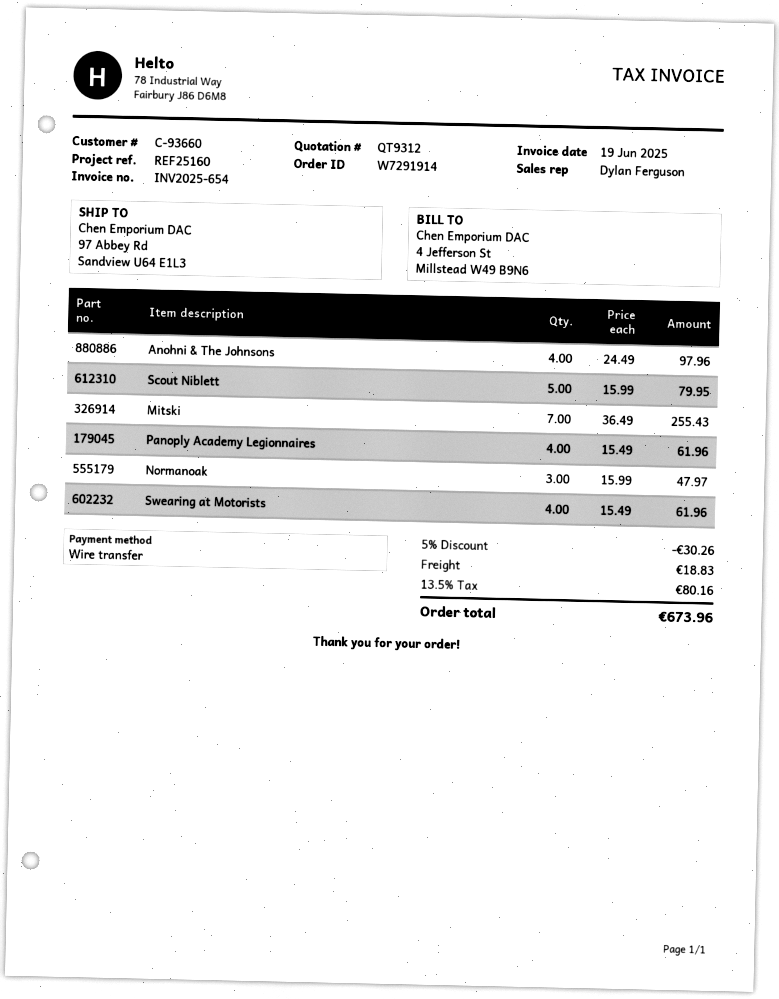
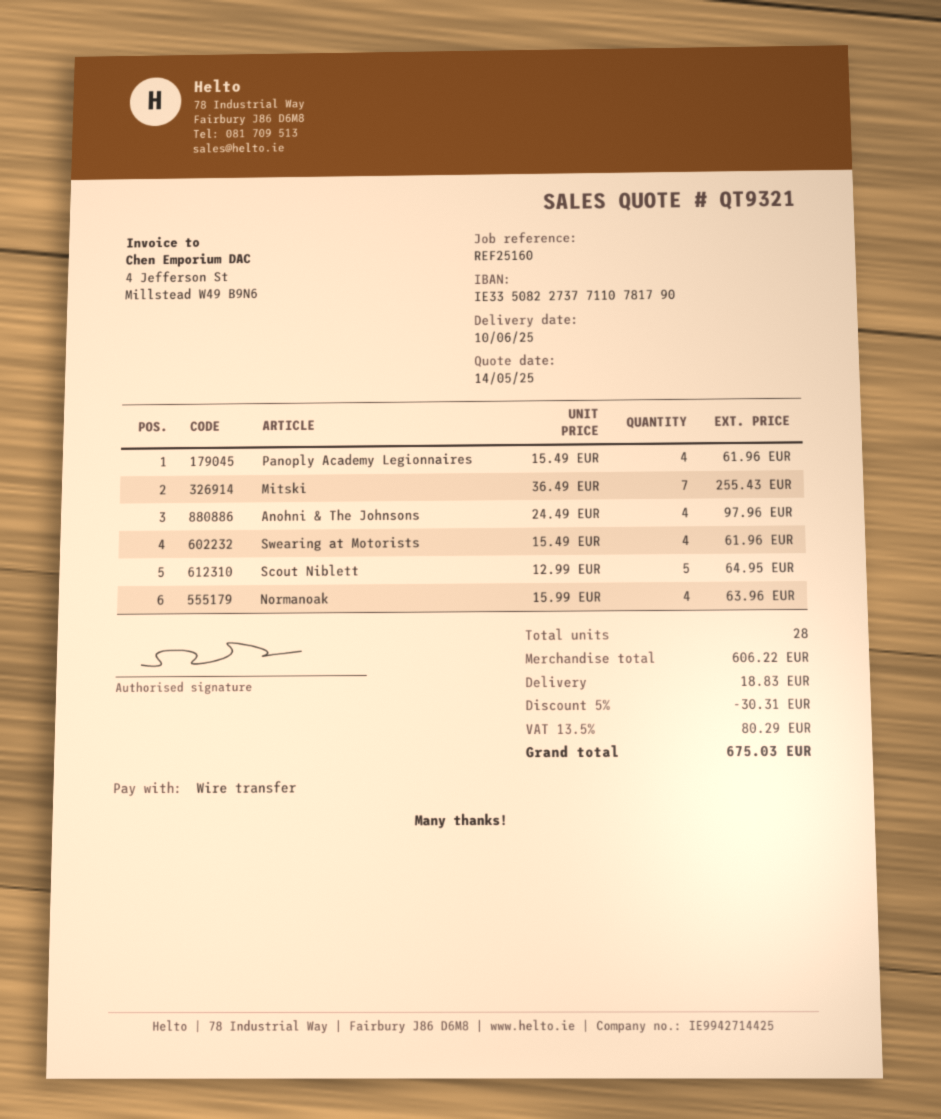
quote number: QT9312 -> QT9321
Scout Niblett: 5 x 15.99 = 79.95 -> 5 x 12.99 = 64.95
Normanoak: 3 x 15.99 = 47.97 -> 4 x 15.99 = 63.96
discount: 5% = 30.26 -> 5% = 30.31
tax: 13.5% = 80.16 -> 13.5% = 80.29
total: 673.96 -> 675.03

